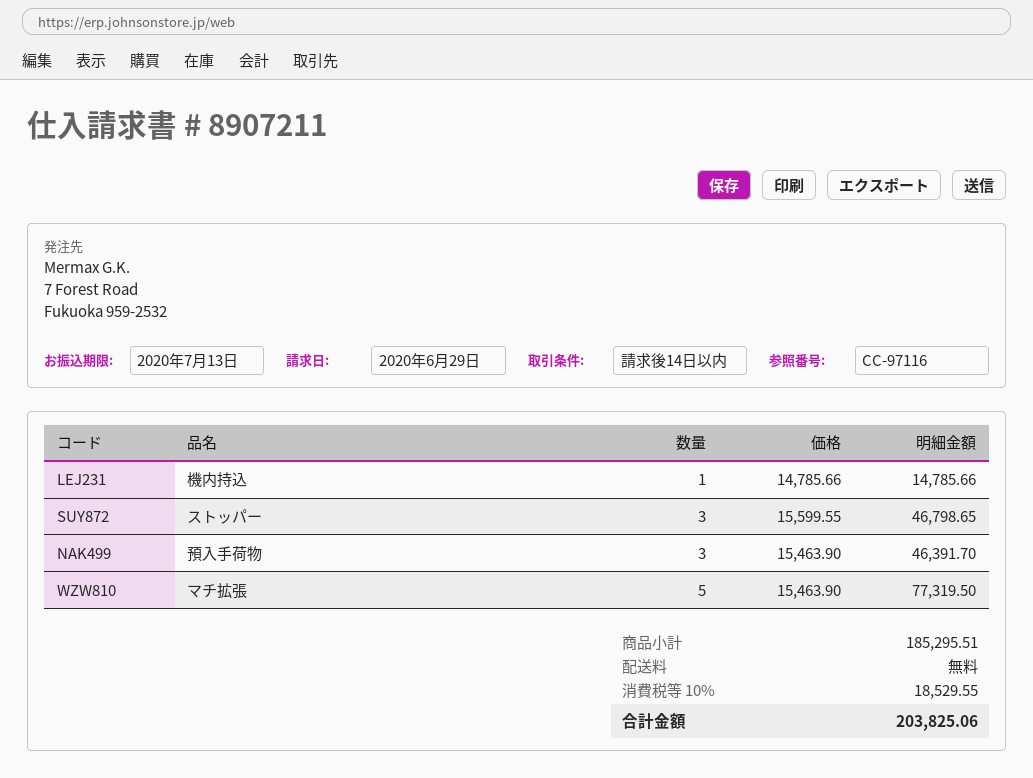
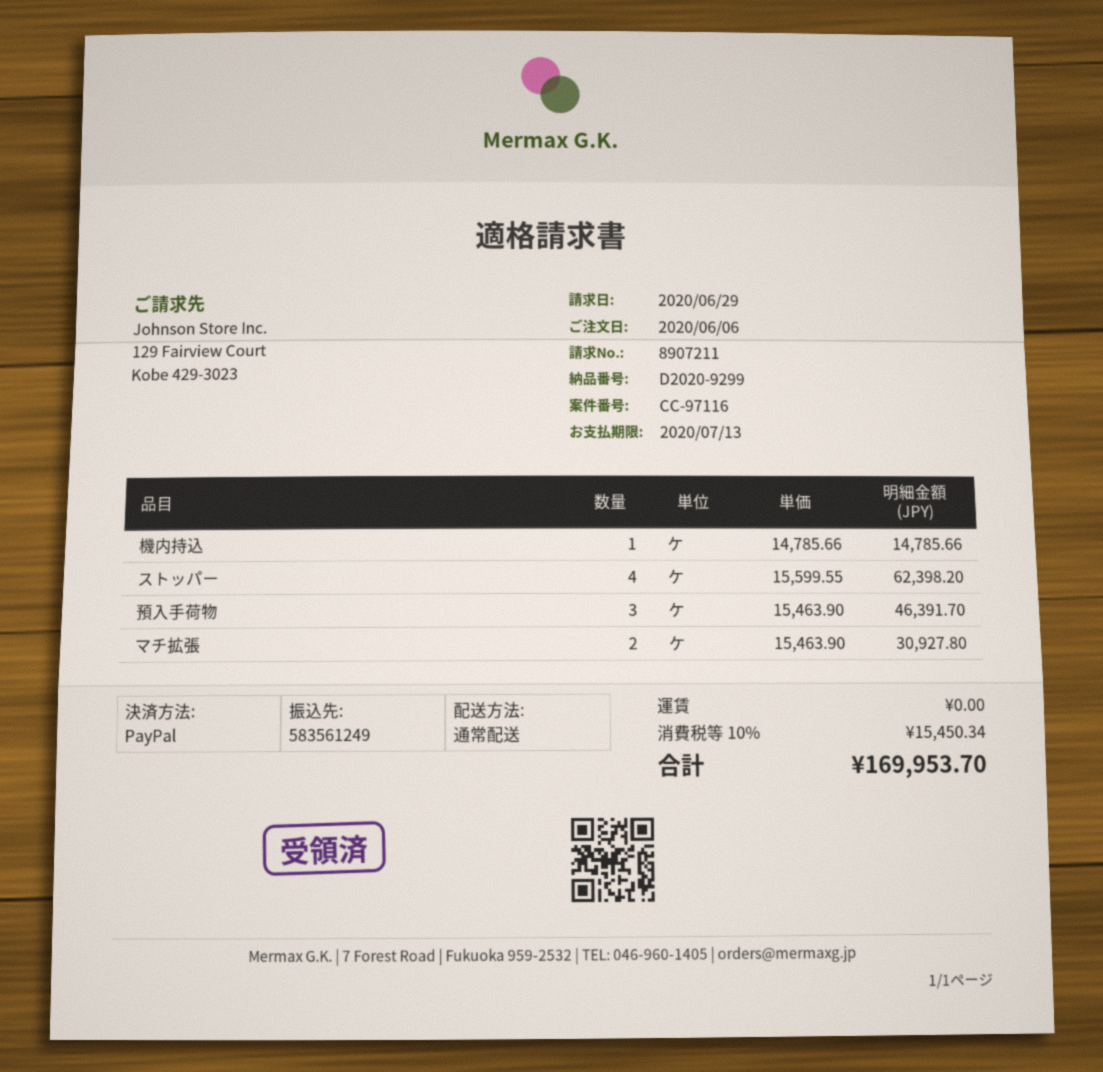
ストッパー: 3 x 15599.55 = 46798.65 -> 4 x 15599.55 = 62398.20
マチ拡張: 5 x 15463.90 = 77319.50 -> 2 x 15463.90 = 30927.80
tax: 10% = 18529.55 -> 10% = 15450.34
total: 203825.06 -> 169953.70

